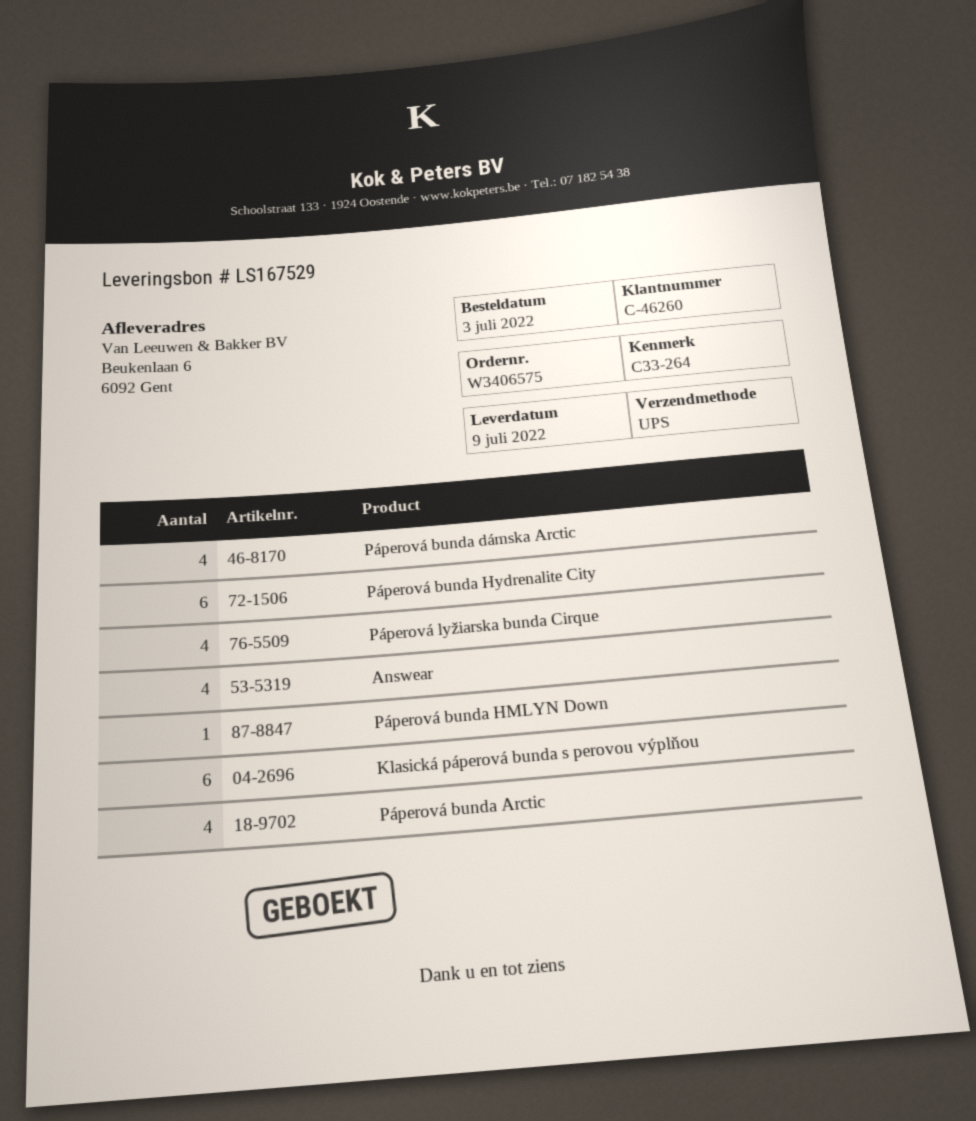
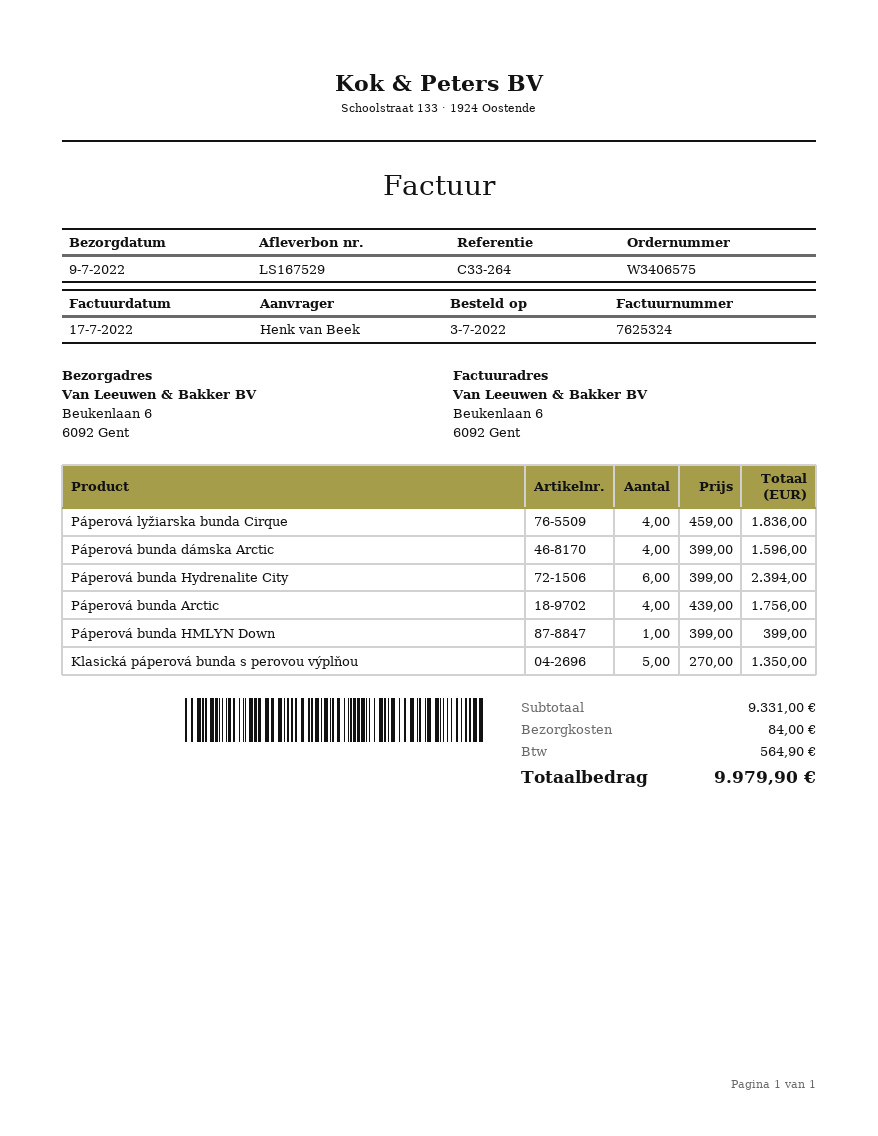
Answear: 4 -> none
Klasická páperová bunda s perovou výplňou: 6 -> 5

